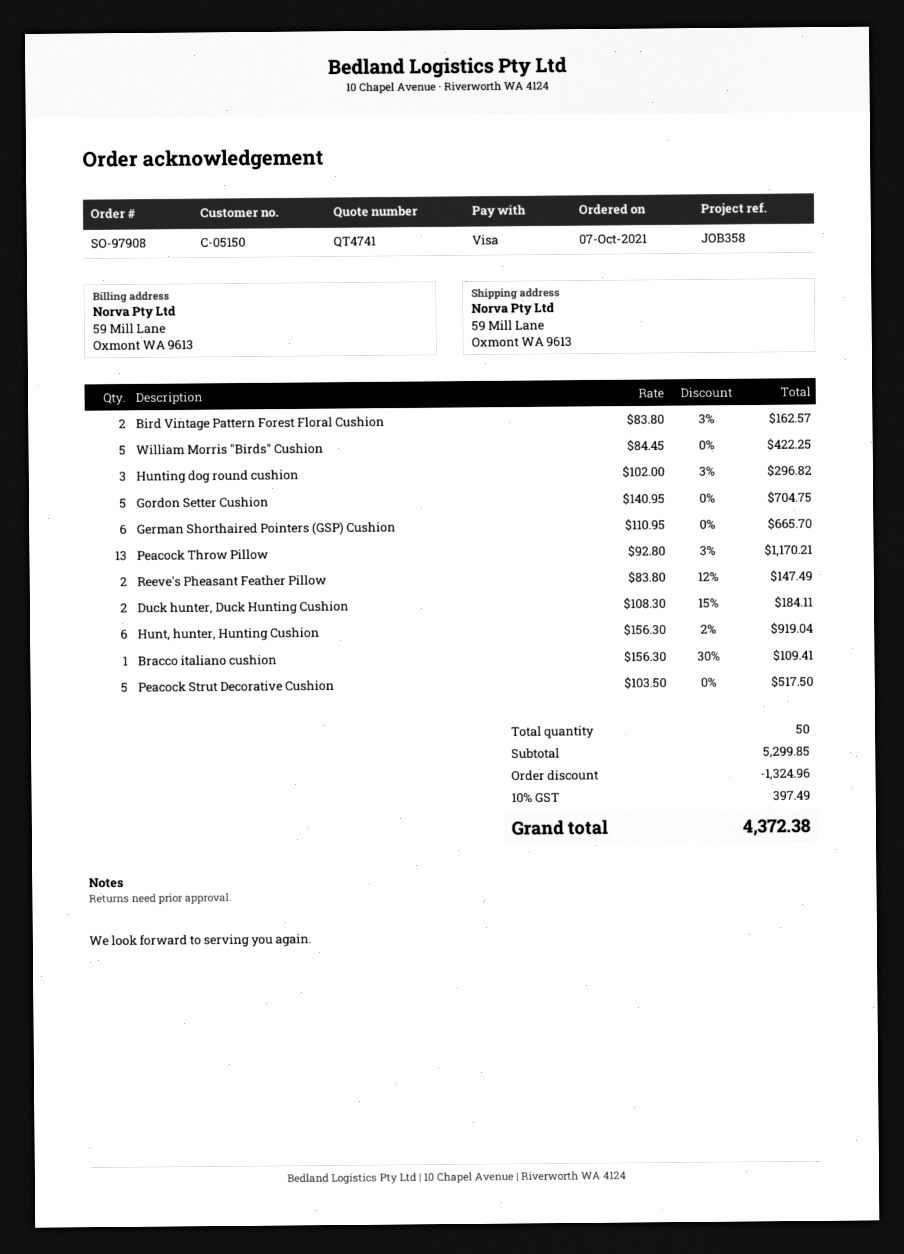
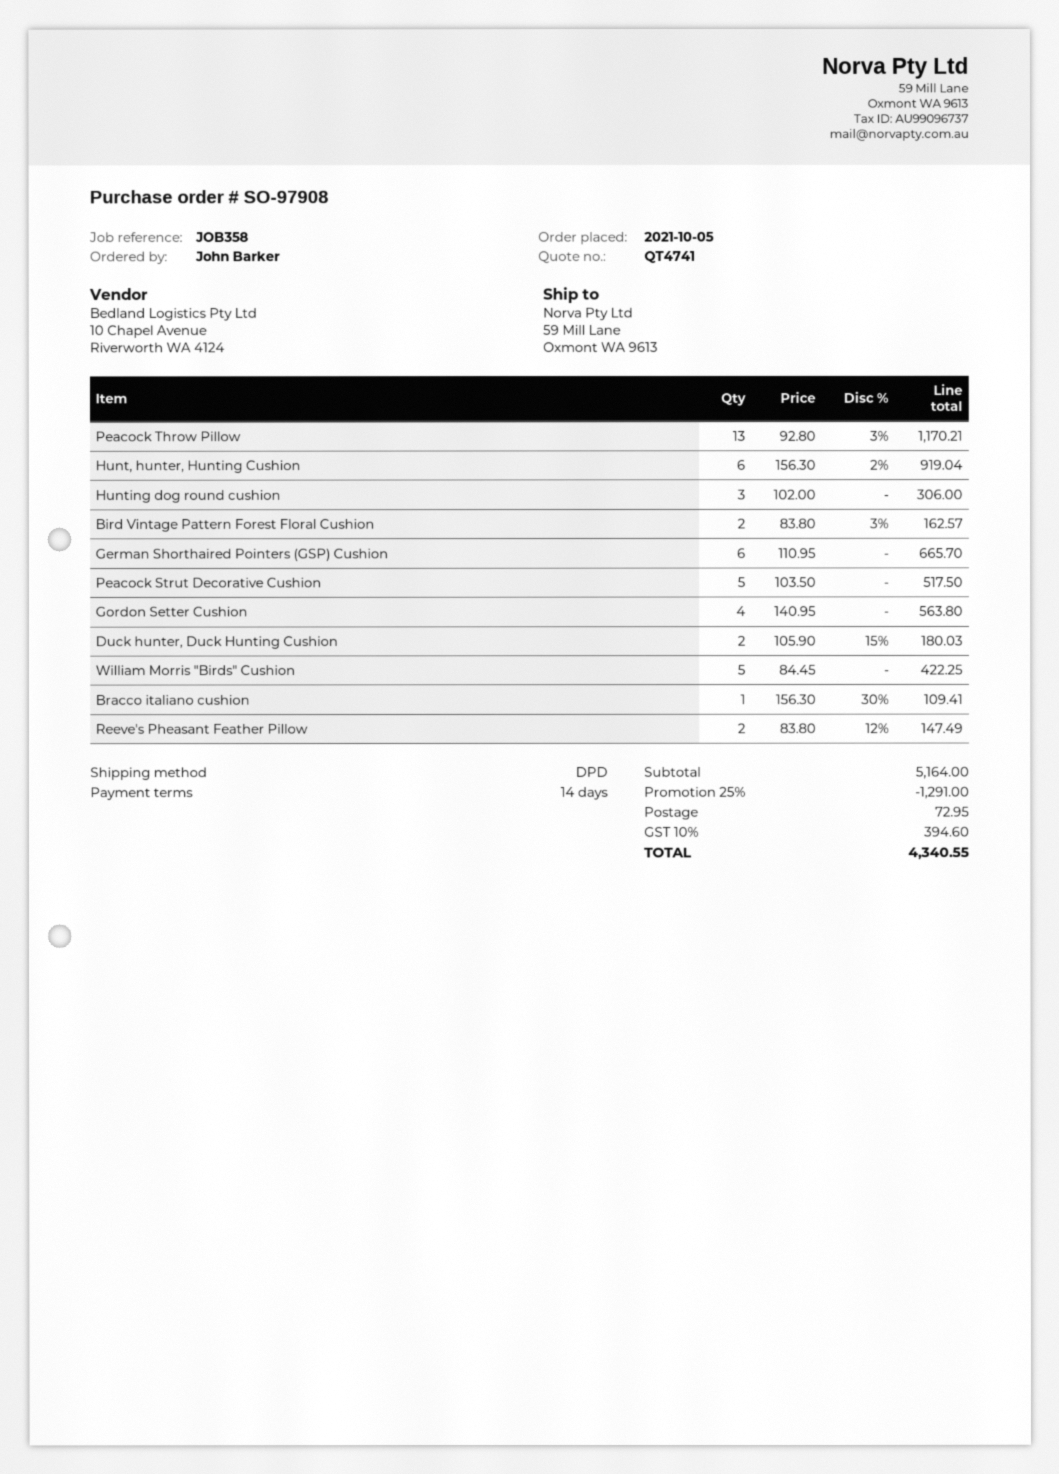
order date: 2021-10-07 -> 2021-10-05
Hunting dog round cushion: 3 x 102.00 - 3% = 296.82 -> 3 x 102.00 = 306.00
Gordon Setter Cushion: 5 x 140.95 = 704.75 -> 4 x 140.95 = 563.80
Duck hunter, Duck Hunting Cushion: 2 x 108.30 - 15% = 184.11 -> 2 x 105.90 - 15% = 180.03
subtotal: 5299.85 -> 5164.00
discount: 1324.96 -> 1291.00
shipping: none -> 72.95
tax: 10% = 397.49 -> 10% = 394.60
total: 4372.38 -> 4340.55

